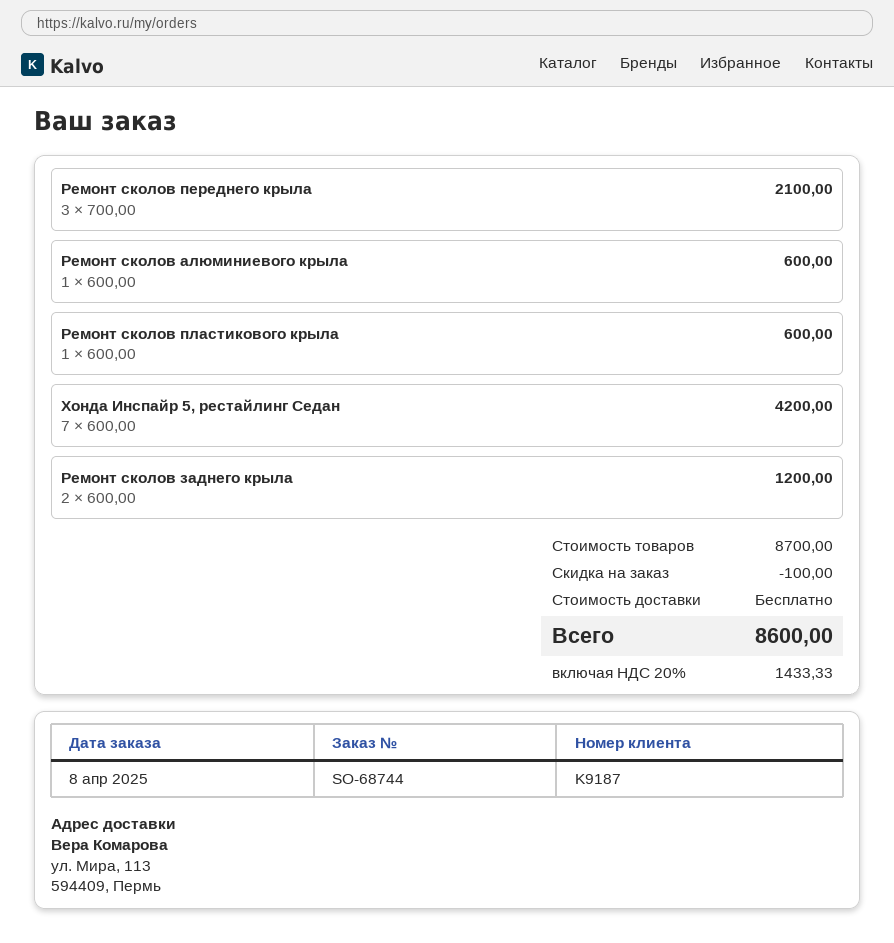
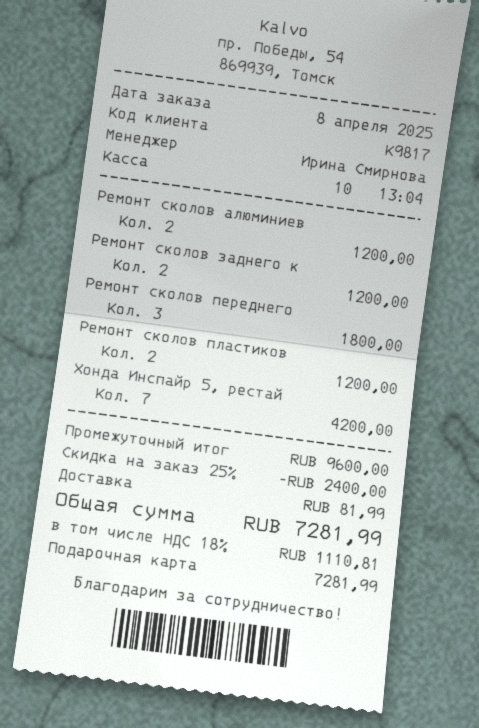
customer number: K9187 -> K9817
Ремонт сколов переднего крыла: 3 for 2100.00 -> 3 for 1800.00
Ремонт сколов алюминиевого крыла: 1 for 600.00 -> 2 for 1200.00
Ремонт сколов пластикового крыла: 1 for 600.00 -> 2 for 1200.00
subtotal: 8700.00 -> 9600.00
discount: 100.00 -> 2400.00
shipping: 0.00 -> 81.99
tax: 20% = 1433.33 -> 18% = 1110.81
total: 8600.00 -> 7281.99

